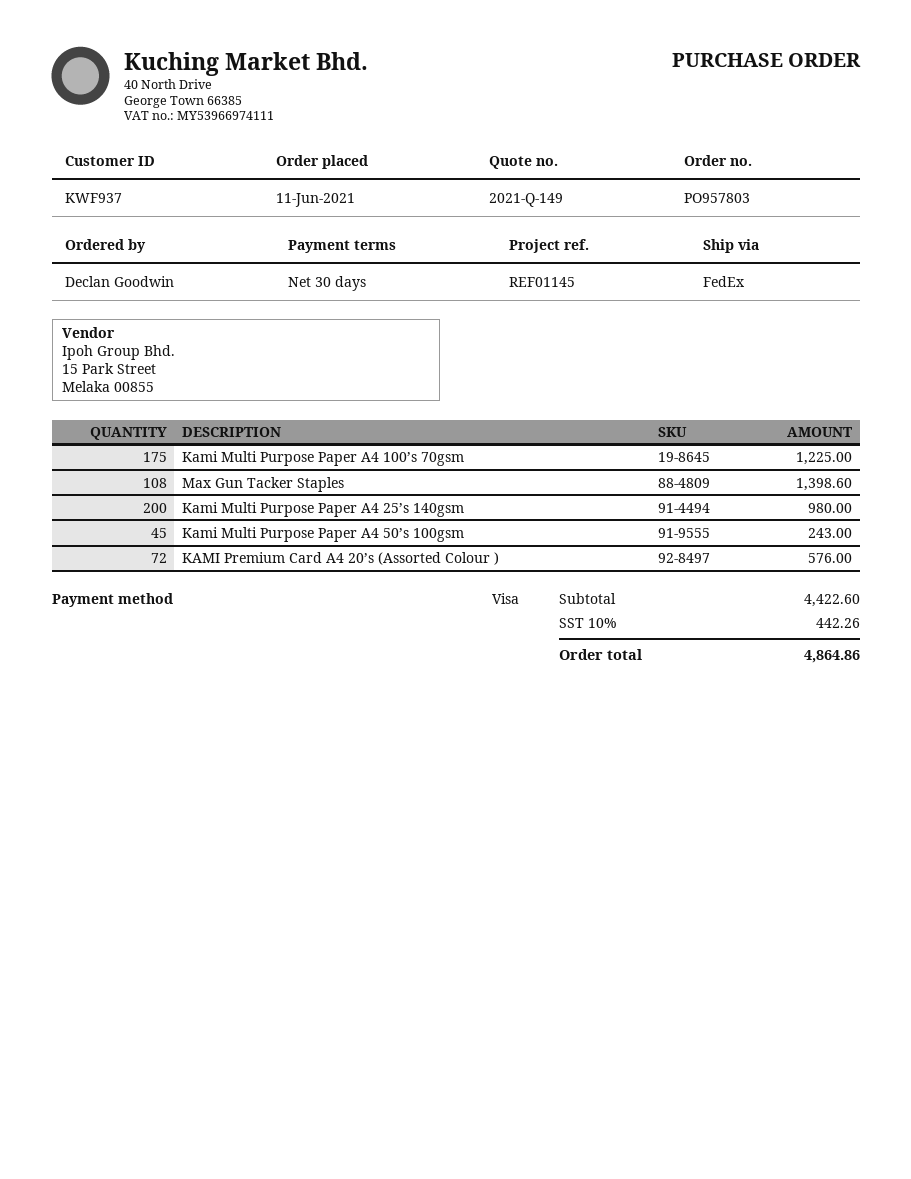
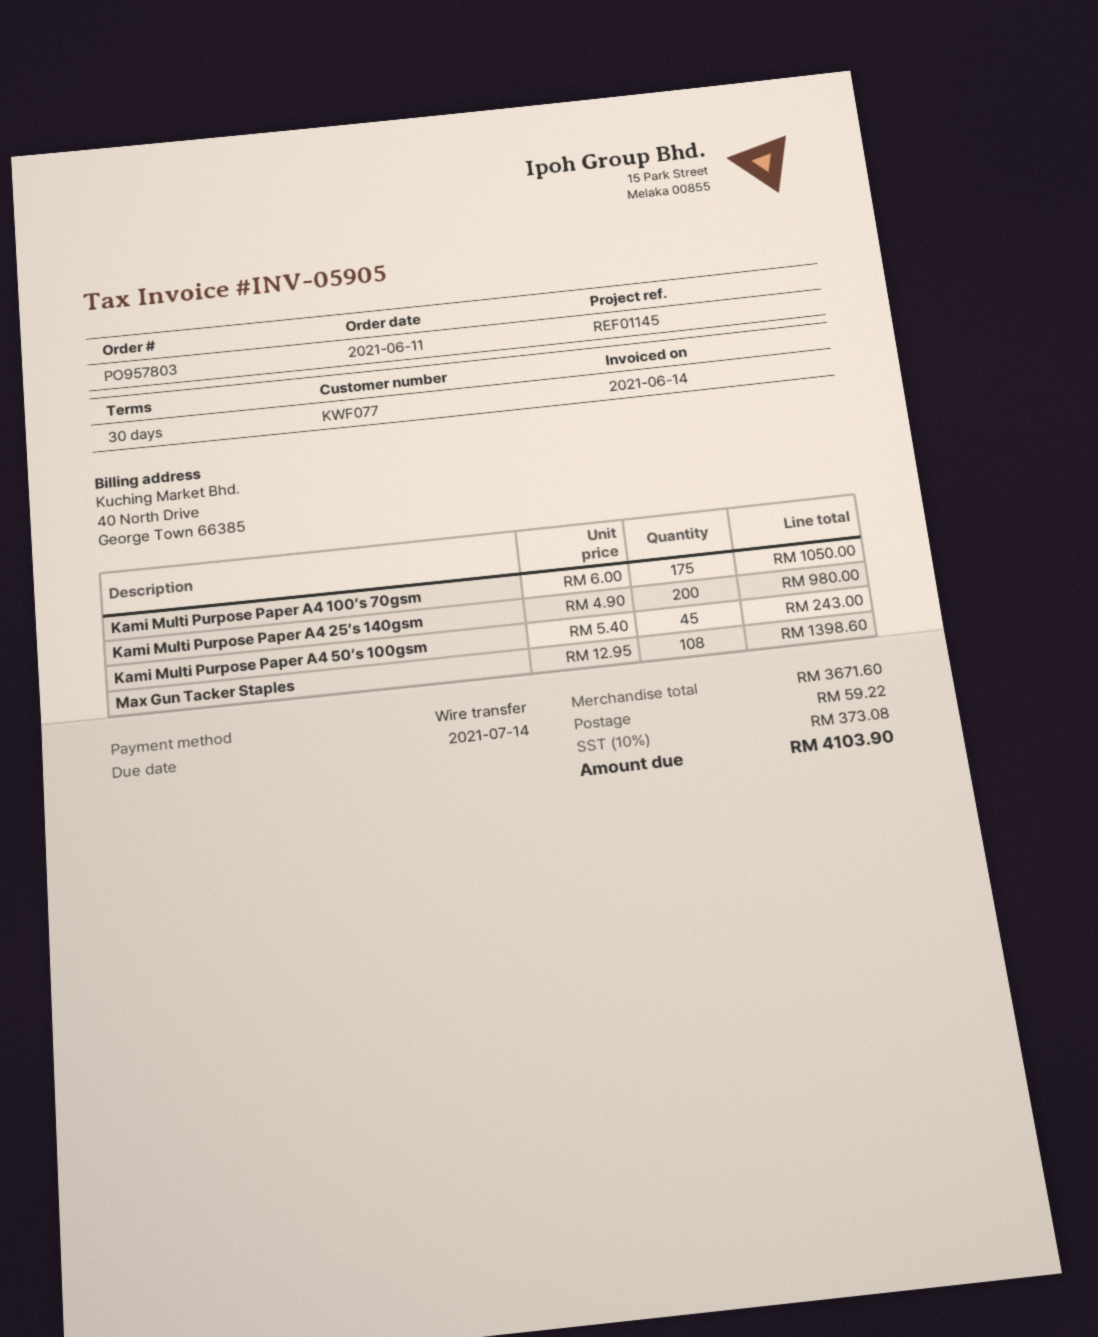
customer number: KWF937 -> KWF077
payment method: Visa -> bank transfer
Kami Multi Purpose Paper A4 100’s 70gsm: 175 for 1225.00 -> 175 for 1050.00
KAMI Premium Card A4 20’s (Assorted Colour ): 72 for 576.00 -> none
subtotal: 4422.60 -> 3671.60
shipping: none -> 59.22
tax: 10% = 442.26 -> 10% = 373.08
total: 4864.86 -> 4103.90

